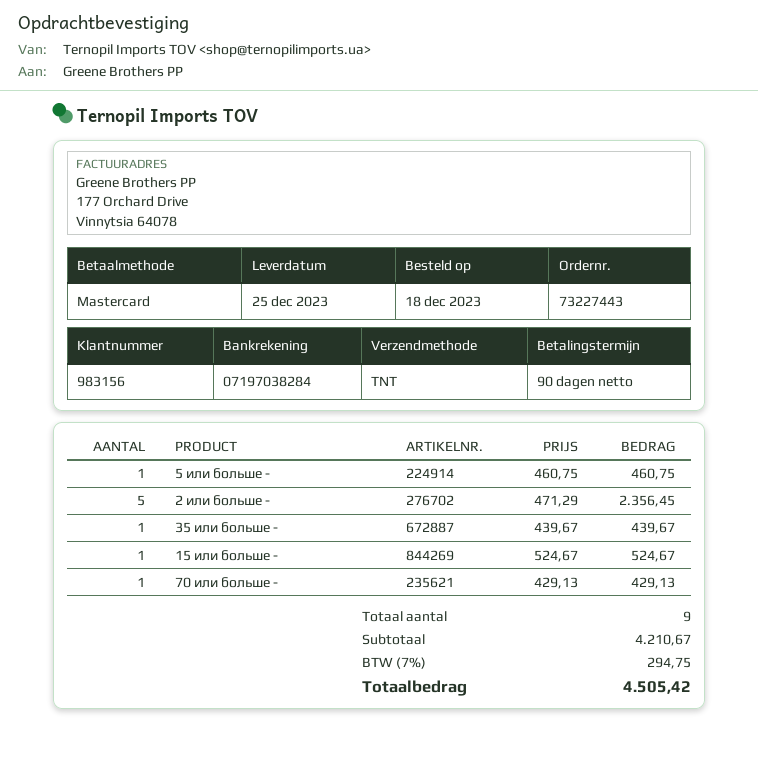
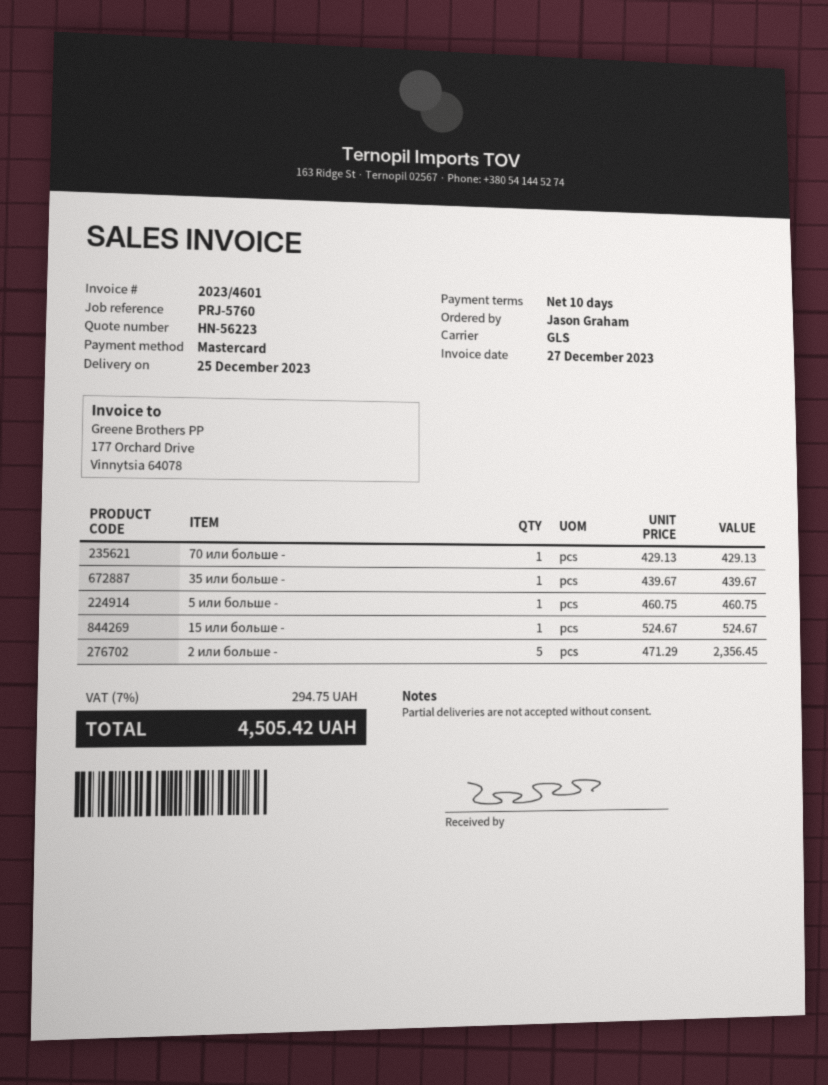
payment terms: 90 days -> 10 days
shipping method: TNT -> GLS

